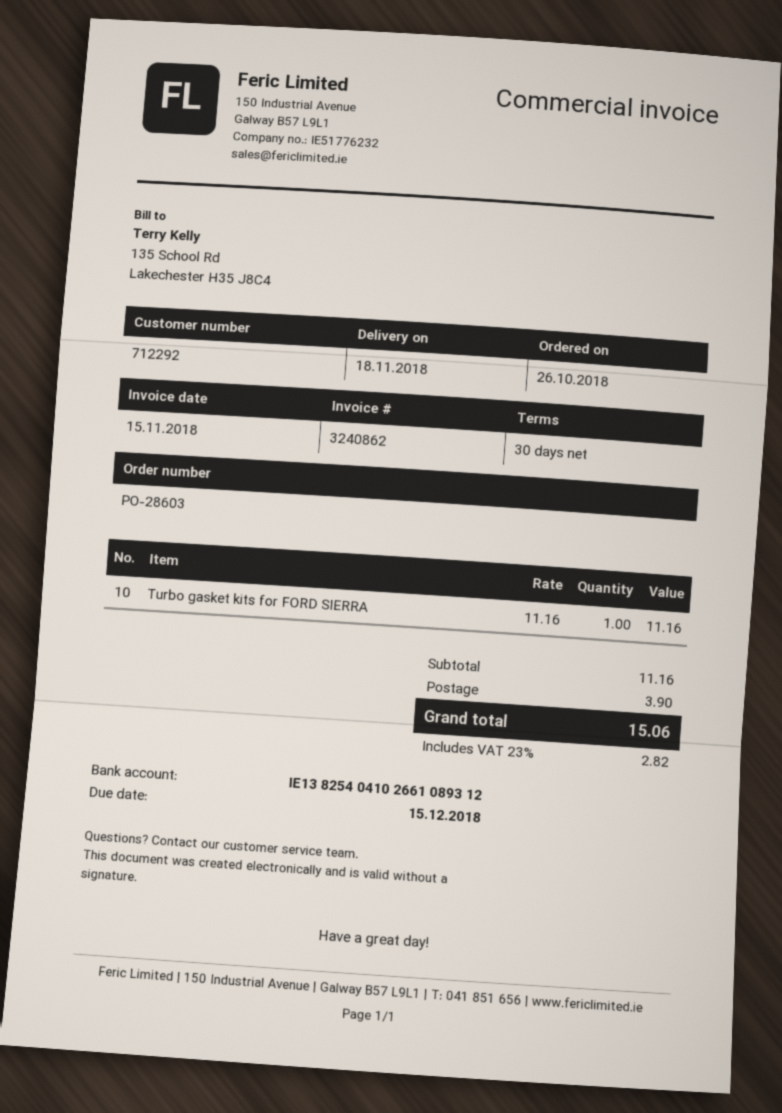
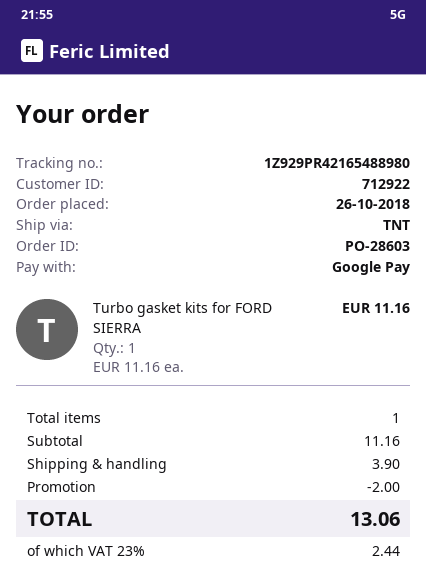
customer number: 712292 -> 712922
discount: none -> 2.00
tax: 23% = 2.82 -> 23% = 2.44
total: 15.06 -> 13.06

